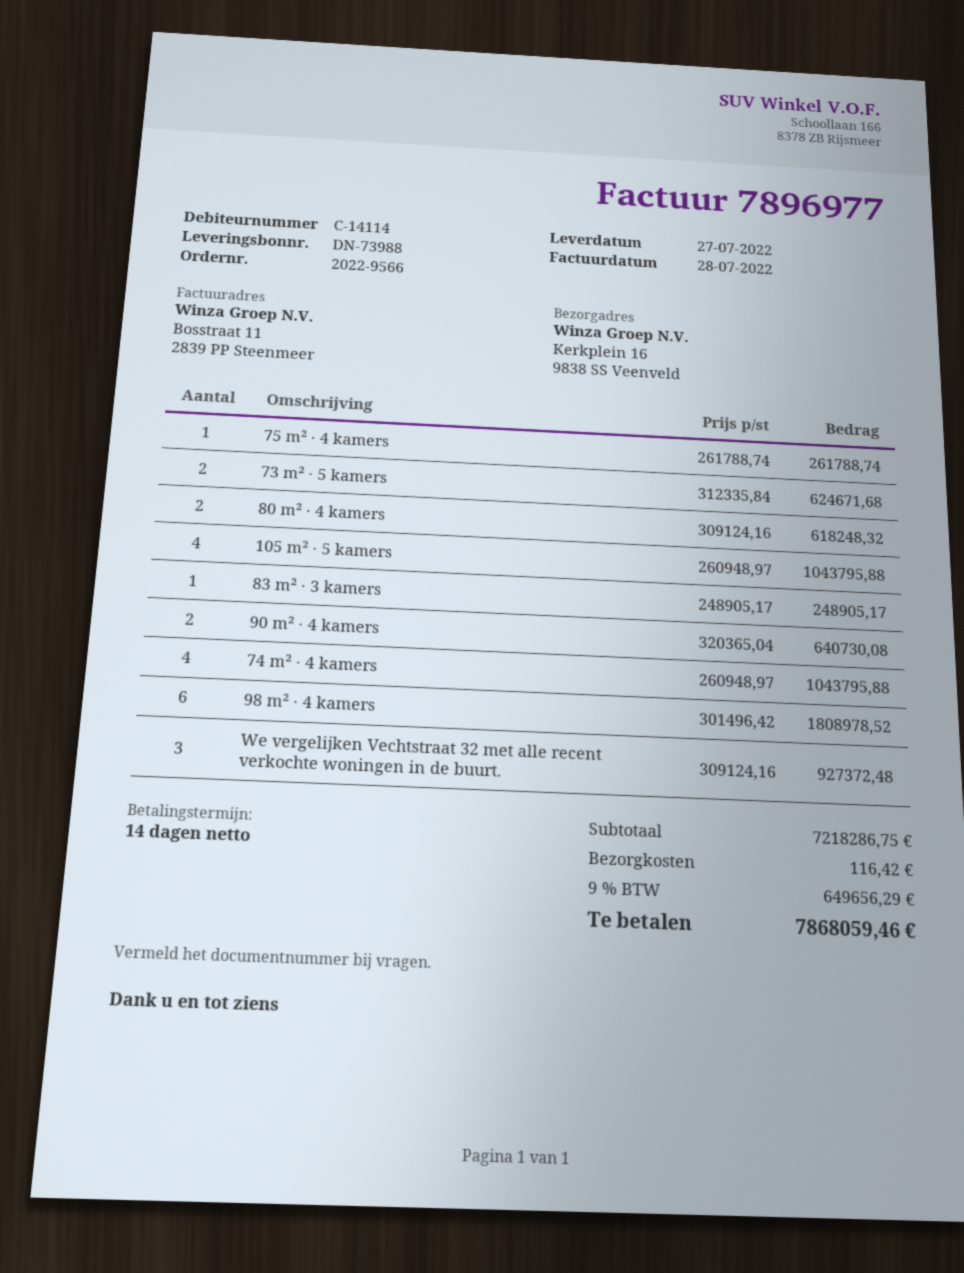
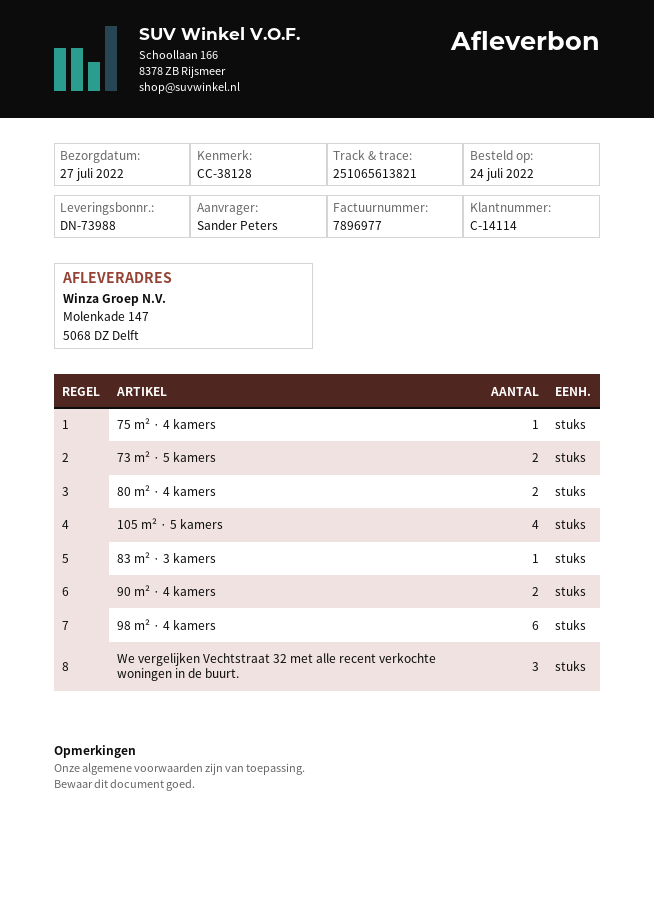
ship to: Kerkplein 16, 9838 SS Veenveld -> Molenkade 147, 5068 DZ Delft
74 m² · 4 kamers: 4 -> none

